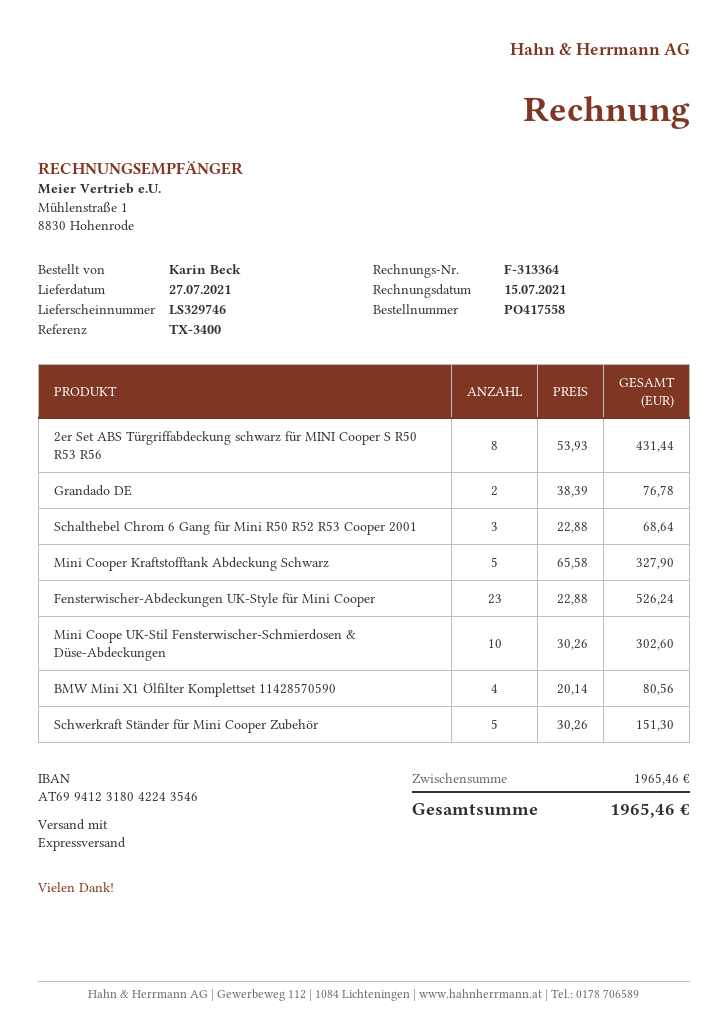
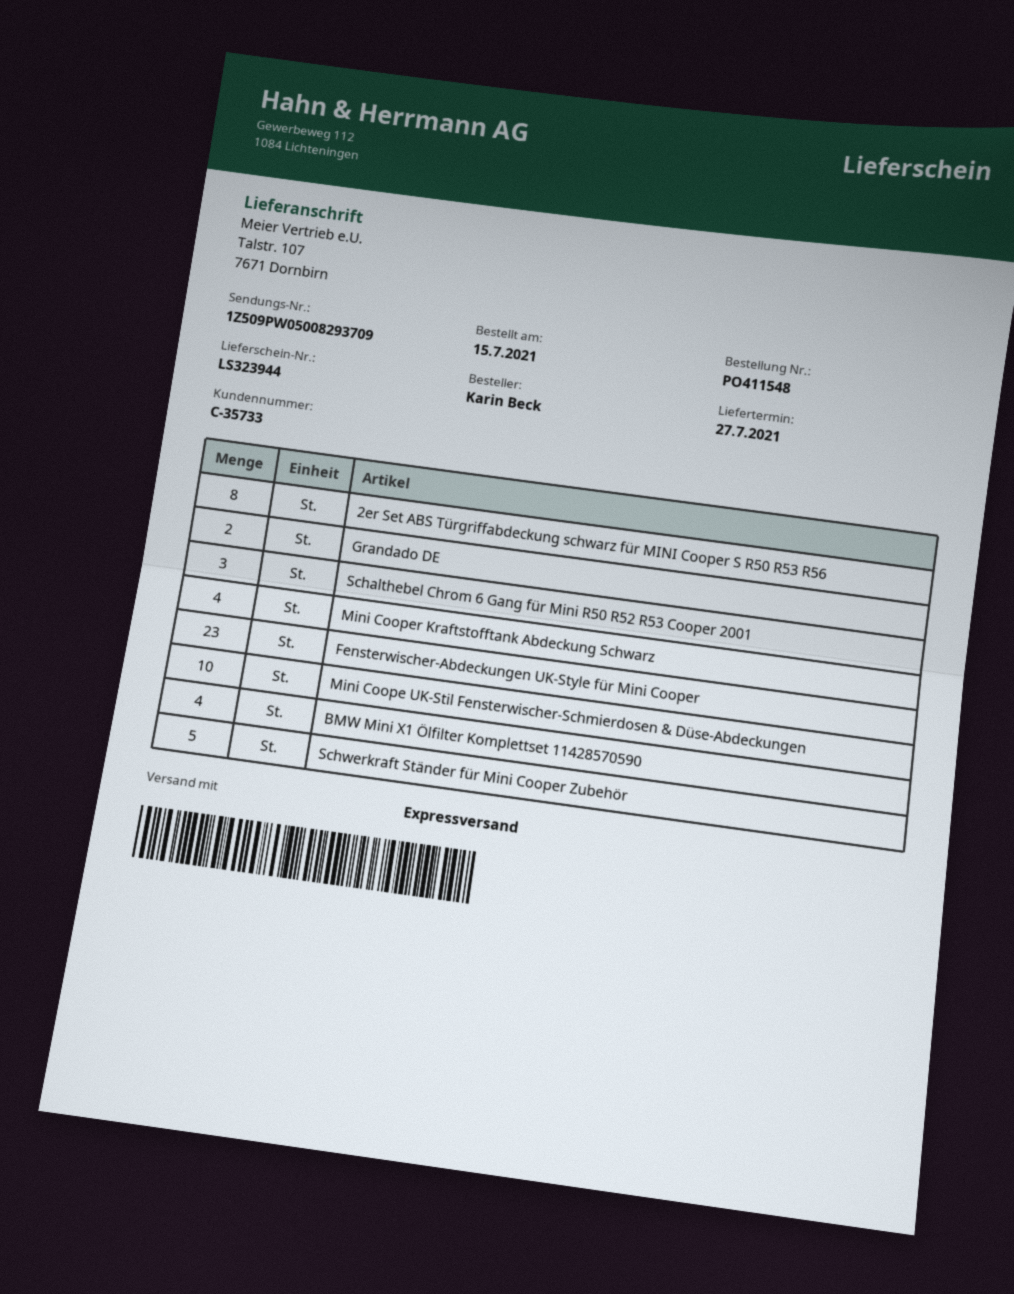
order number: PO417558 -> PO411548
delivery note number: LS329746 -> LS323944
Mini Cooper Kraftstofftank Abdeckung Schwarz: 5 -> 4

